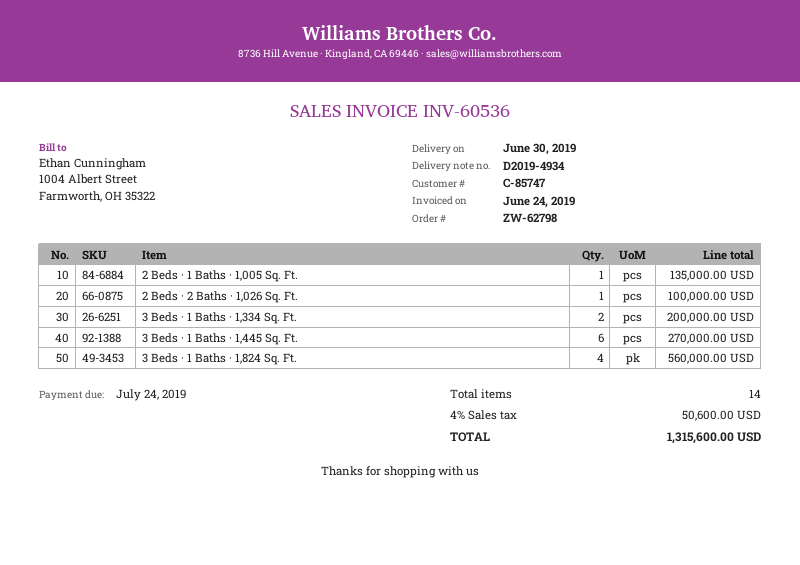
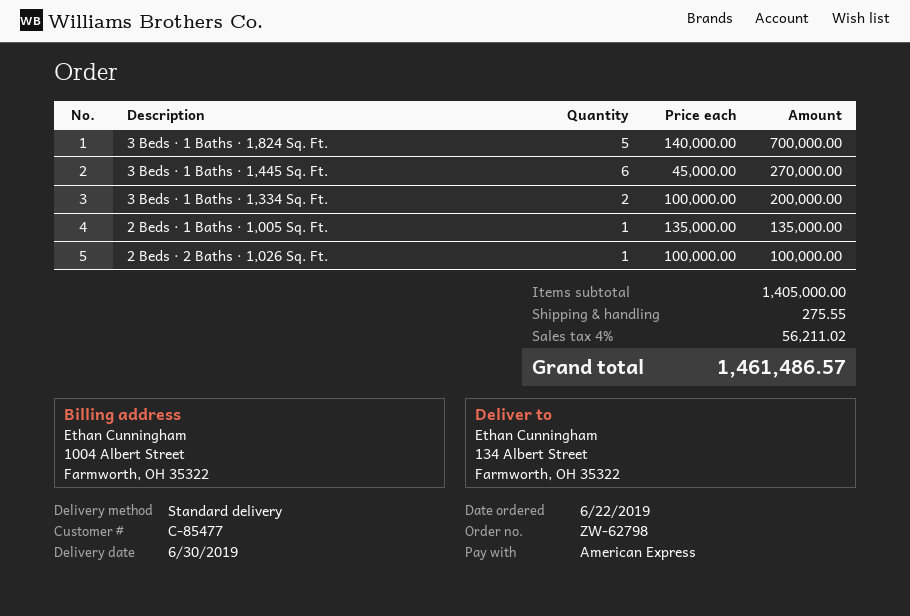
customer number: C-85747 -> C-85477
3 Beds · 1 Baths · 1,824 Sq. Ft.: 4 for 560000.00 -> 5 for 700000.00
shipping: none -> 275.55
tax: 4% = 50600.00 -> 4% = 56211.02
total: 1315600.00 -> 1461486.57

